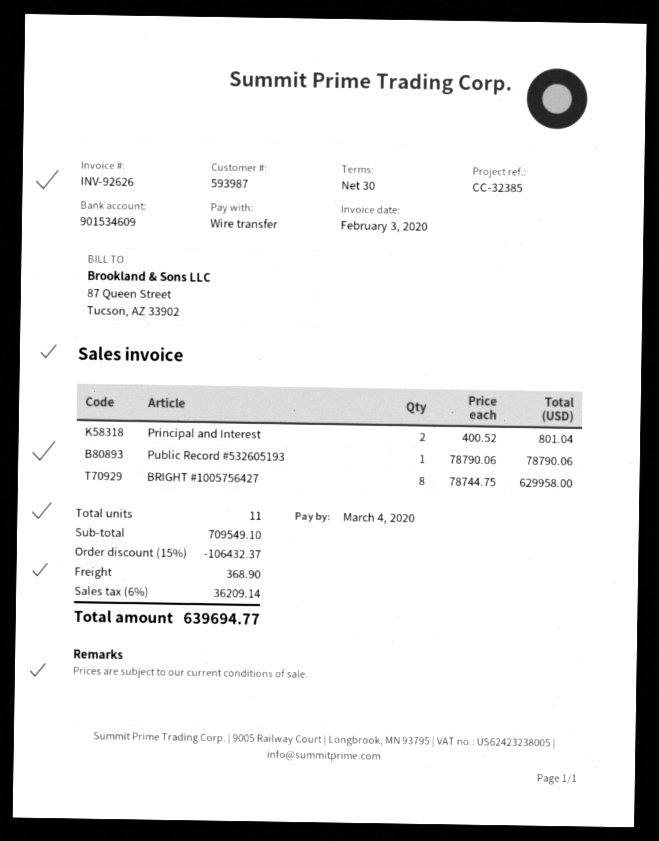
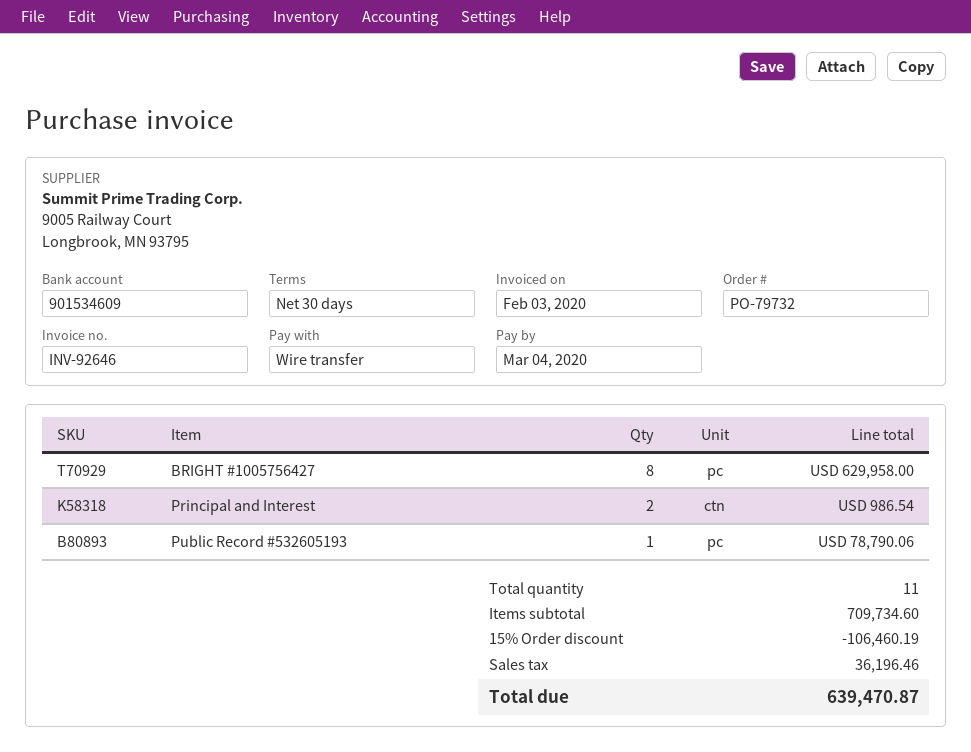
invoice number: INV-92626 -> INV-92646
Principal and Interest: 2 for 801.04 -> 2 for 986.54
subtotal: 709549.10 -> 709734.60
discount: 15% = 106432.37 -> 15% = 106460.19
shipping: 368.90 -> none
tax: 36209.14 -> 36196.46
total: 639694.77 -> 639470.87

